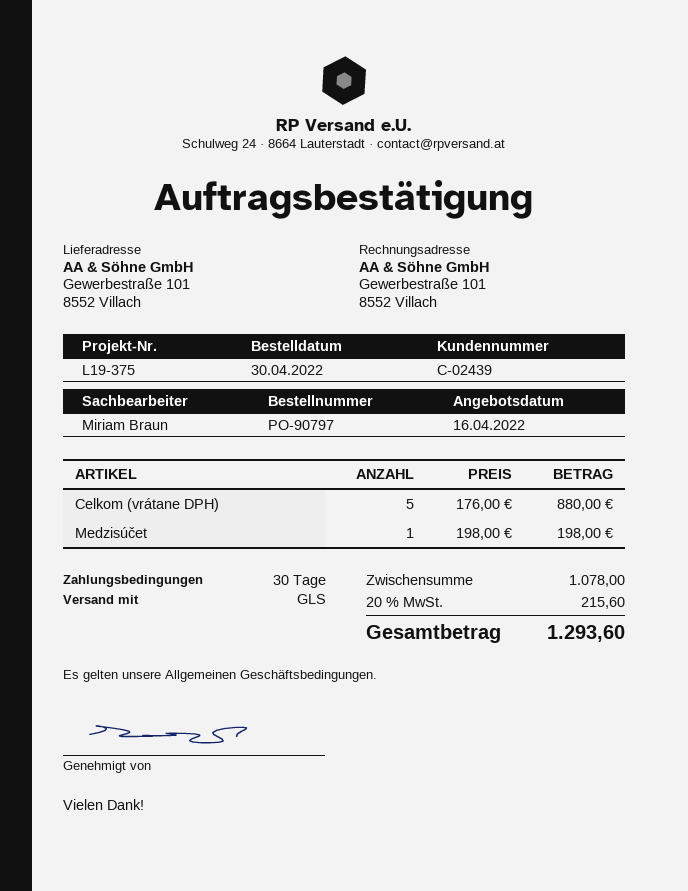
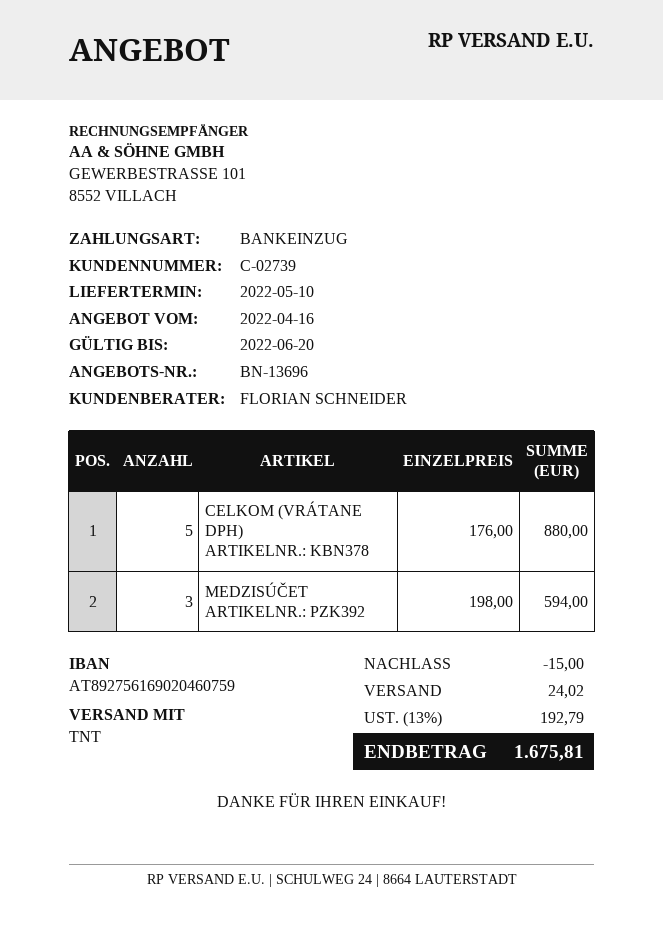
customer number: C-02439 -> C-02739
sales rep: Miriam Braun -> FLORIAN SCHNEIDER
shipping method: GLS -> TNT
Medzisúčet: 1 x 198.00 = 198.00 -> 3 x 198.00 = 594.00
discount: none -> 15.00
shipping: none -> 24.02
tax: 20% = 215.60 -> 13% = 192.79
total: 1293.60 -> 1675.81

